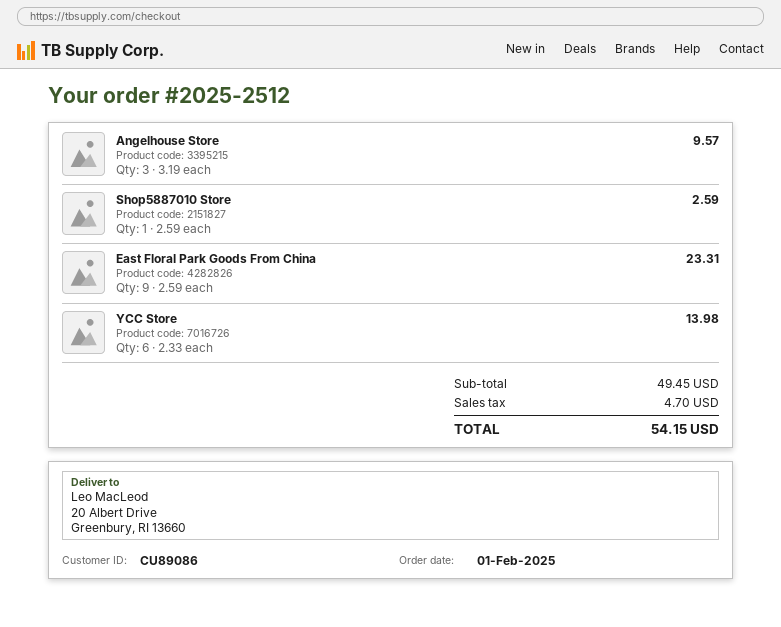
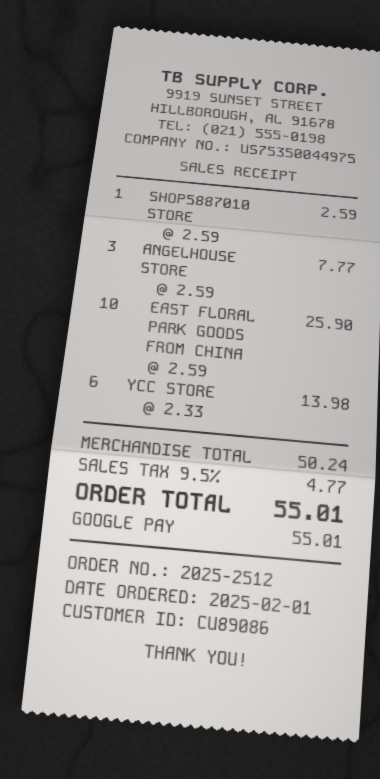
Angelhouse Store: 3 x 3.19 = 9.57 -> 3 x 2.59 = 7.77
East Floral Park Goods From China: 9 x 2.59 = 23.31 -> 10 x 2.59 = 25.90
subtotal: 49.45 -> 50.24
tax: 4.70 -> 4.77
total: 54.15 -> 55.01

